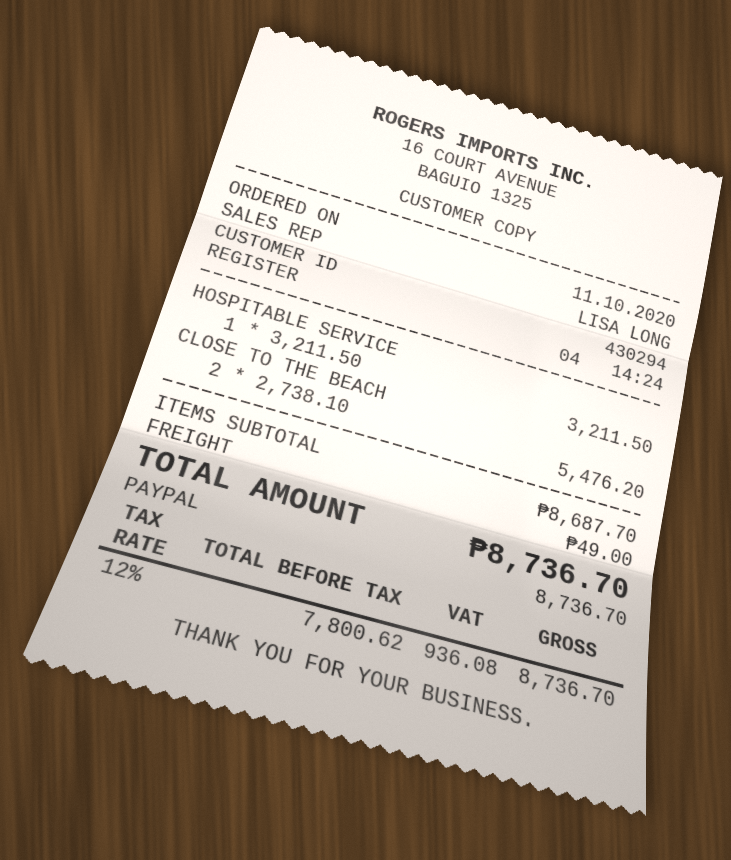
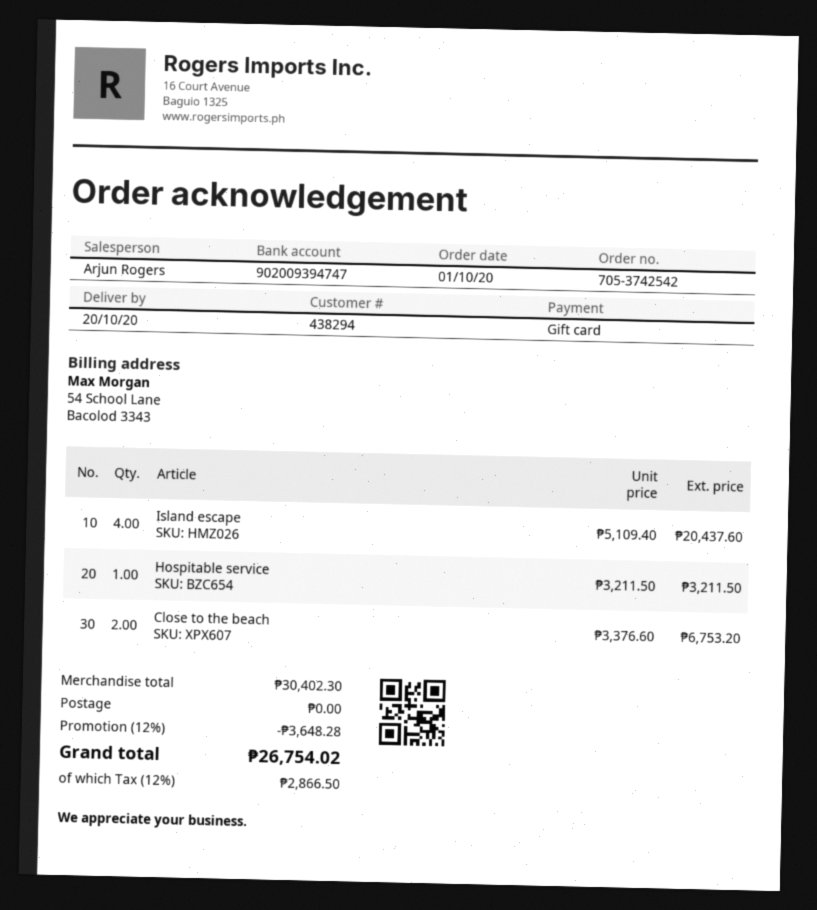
order date: 2020-10-11 -> 2020-10-01
customer number: 430294 -> 438294
sales rep: LISA LONG -> Arjun Rogers
payment method: PayPal -> gift card
CLOSE TO THE BEACH: 2 x 2738.10 = 5476.20 -> 2 x 3376.60 = 6753.20
Island escape: none -> 4 x 5109.40 = 20437.60
subtotal: 8687.70 -> 30402.30
discount: none -> 12% = 3648.28
shipping: 49.00 -> 0.00
tax: 12% = 936.08 -> 12% = 2866.50
total: 8736.70 -> 26754.02

